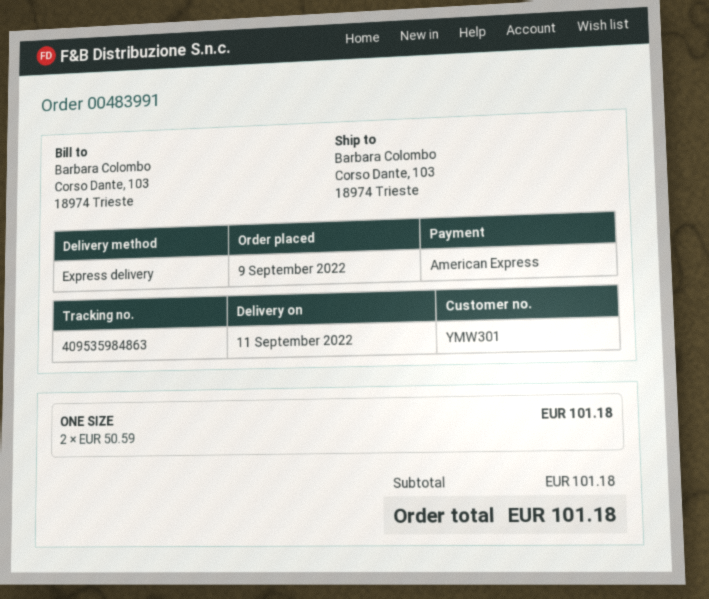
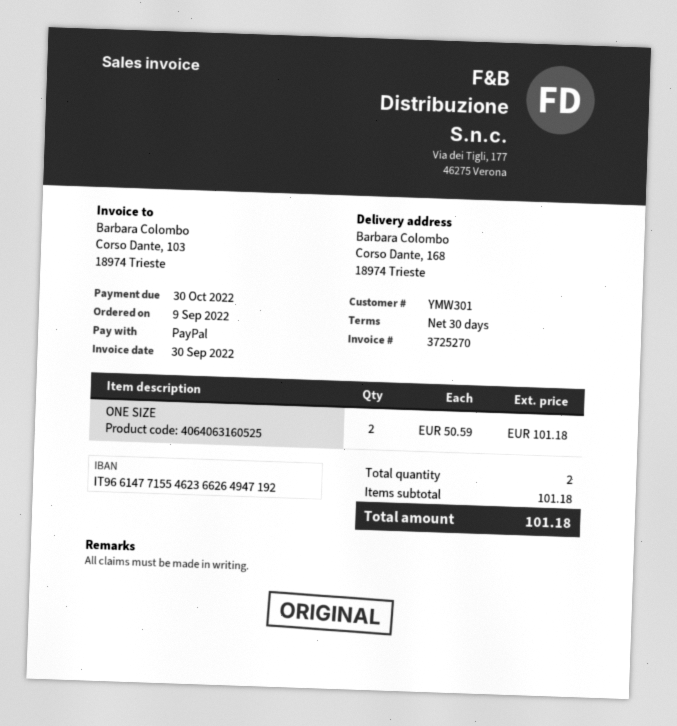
payment method: American Express -> PayPal
ship to: Corso Dante, 103, 18974 Trieste -> Corso Dante, 168, 18974 Trieste

